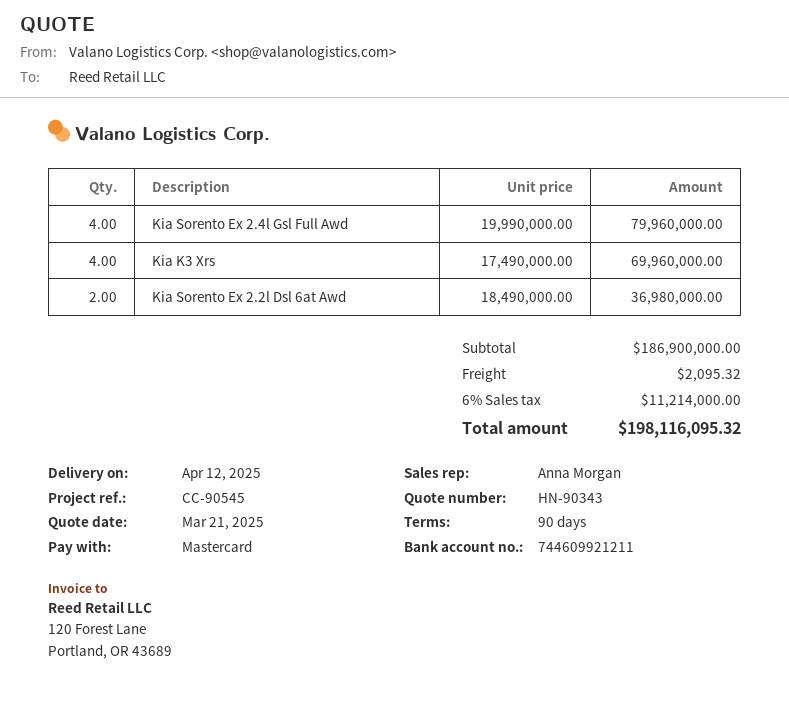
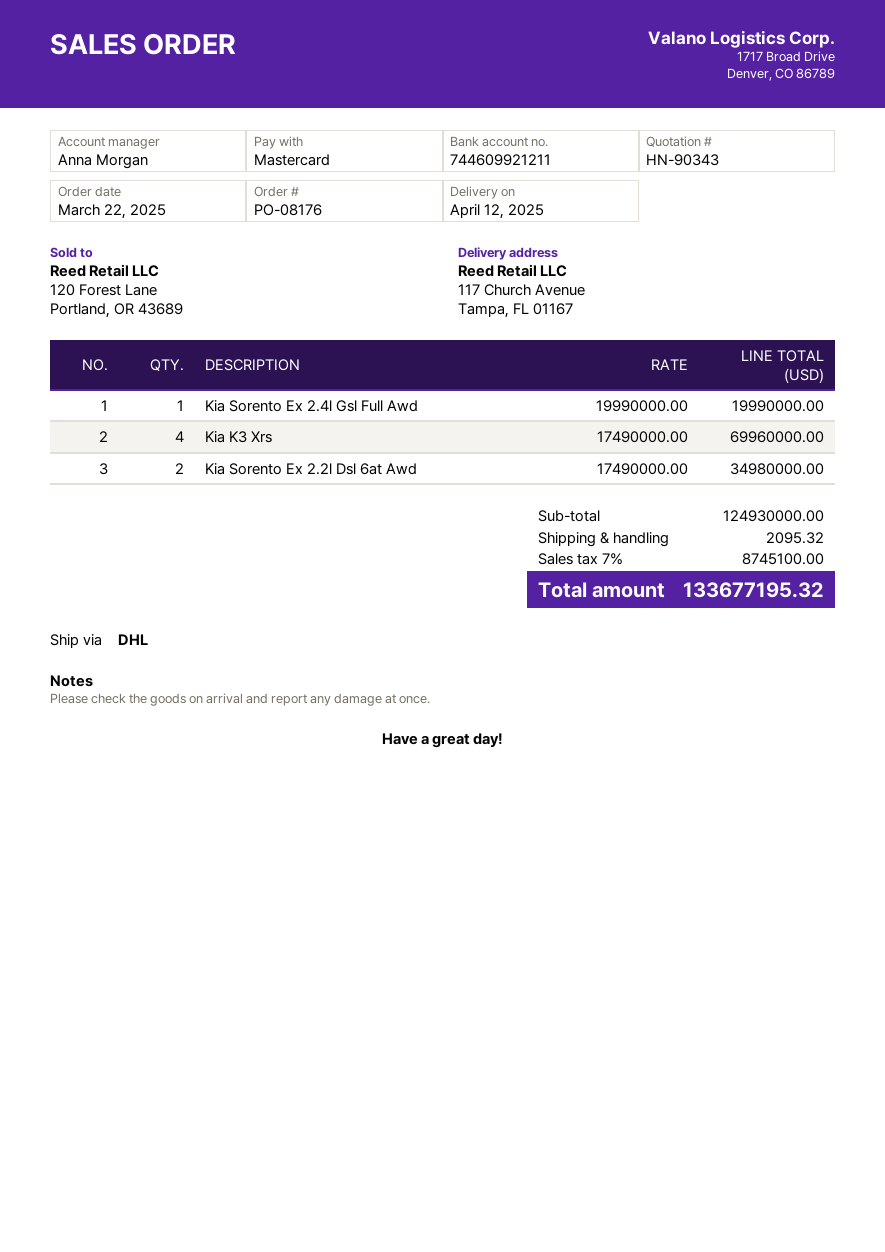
Kia Sorento Ex 2.4l Gsl Full Awd: 4 x 19990000.00 = 79960000.00 -> 1 x 19990000.00 = 19990000.00
Kia Sorento Ex 2.2l Dsl 6at Awd: 2 x 18490000.00 = 36980000.00 -> 2 x 17490000.00 = 34980000.00
subtotal: 186900000.00 -> 124930000.00
tax: 6% = 11214000.00 -> 7% = 8745100.00
total: 198116095.32 -> 133677195.32

